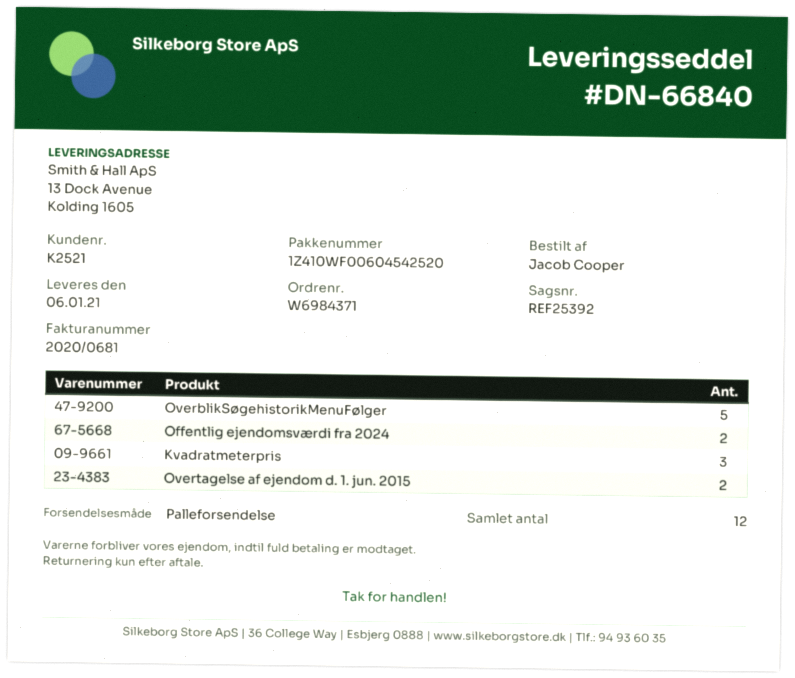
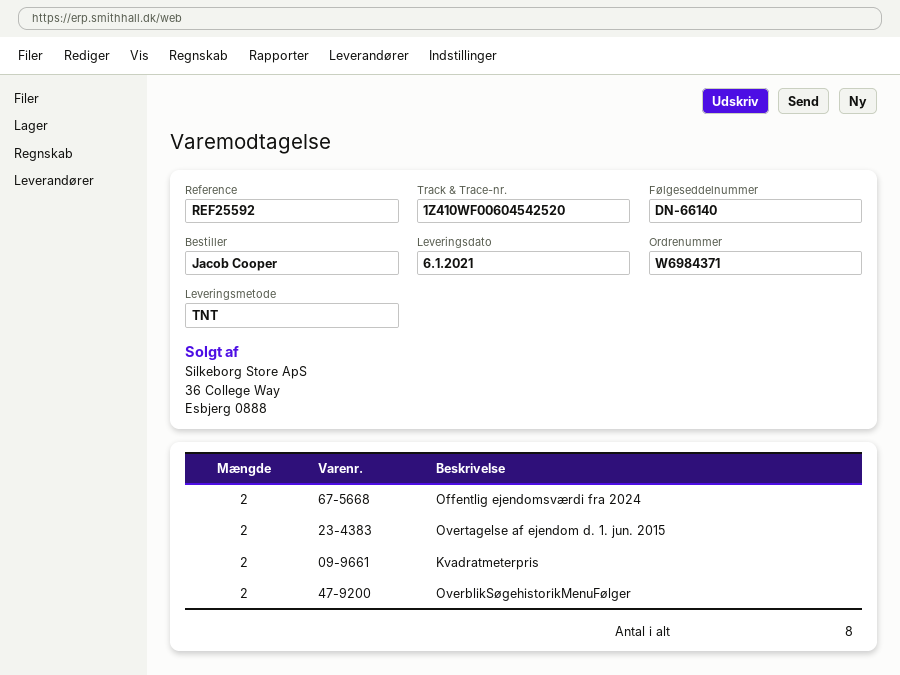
delivery note number: DN-66840 -> DN-66140
reference: REF25392 -> REF25592
shipping method: pallet freight -> TNT
OverblikSøgehistorikMenuFølger: 5 -> 2
Kvadratmeterpris: 3 -> 2
total quantity: 12 -> 8

